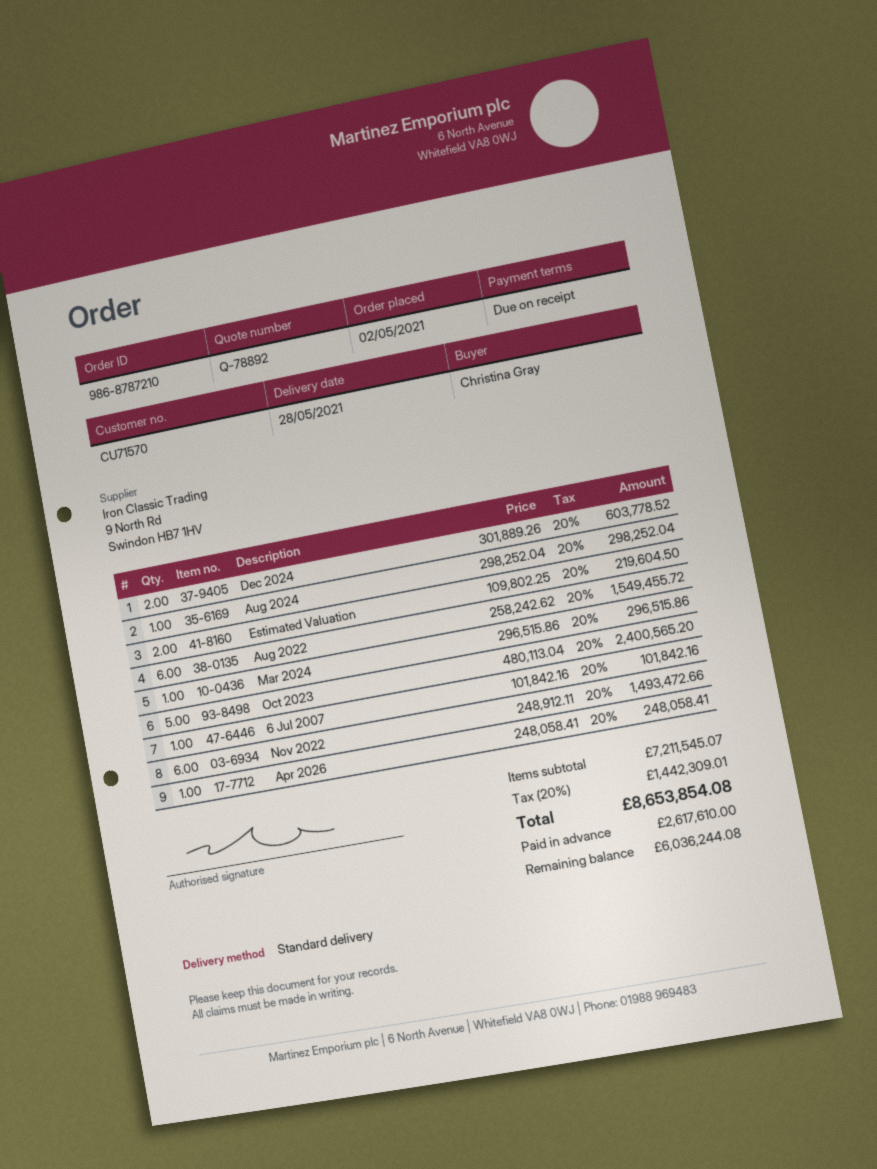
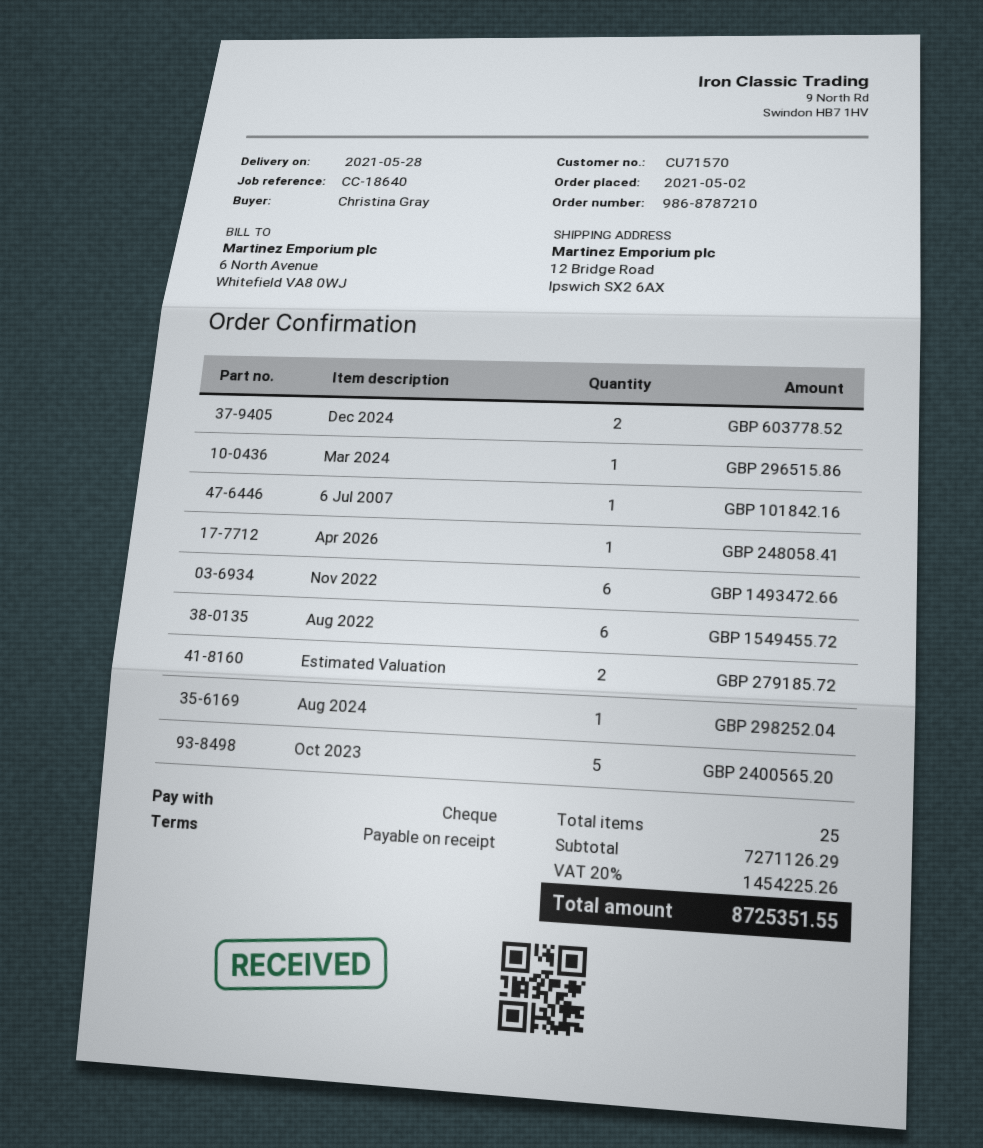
Estimated Valuation: 2 for 219604.50 -> 2 for 279185.72
subtotal: 7211545.07 -> 7271126.29
tax: 20% = 1442309.01 -> 20% = 1454225.26
total: 8653854.08 -> 8725351.55

